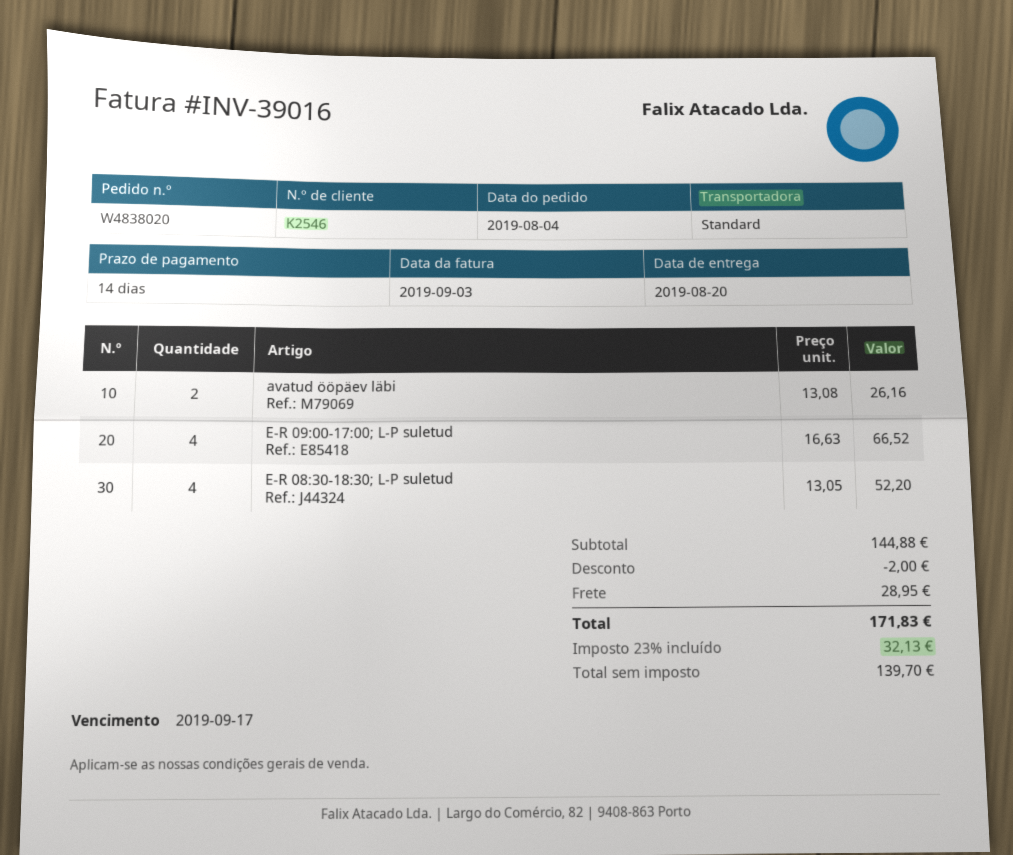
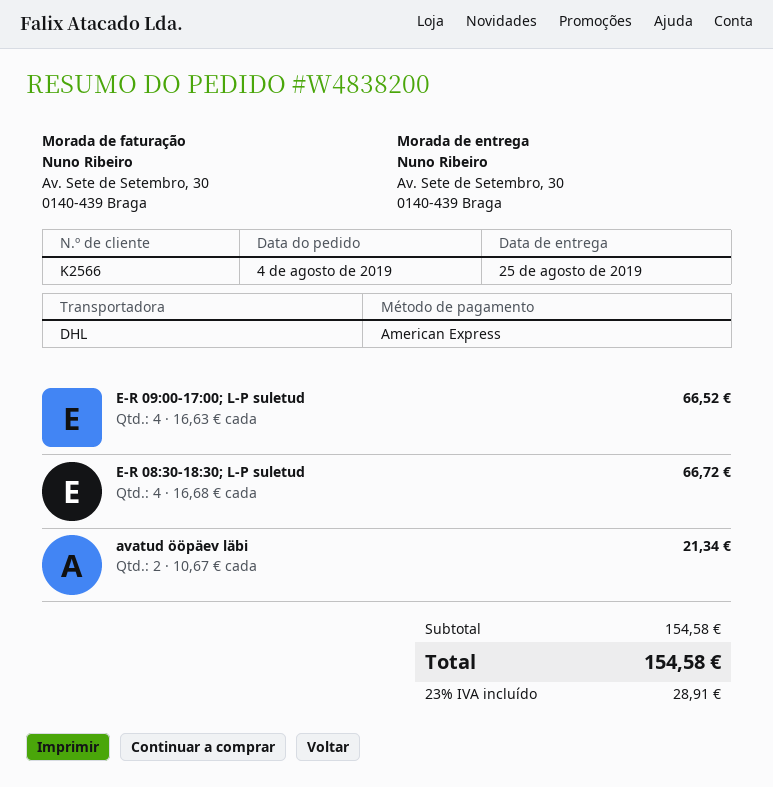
order number: W4838020 -> W4838200
delivery date: 2019-08-20 -> 2019-08-25
customer number: K2546 -> K2566
shipping method: standard -> DHL
avatud ööpäev läbi: 2 x 13.08 = 26.16 -> 2 x 10.67 = 21.34
E-R 08:30-18:30; L-P suletud: 4 x 13.05 = 52.20 -> 4 x 16.68 = 66.72
subtotal: 144.88 -> 154.58
discount: 2.00 -> none
shipping: 28.95 -> none
tax: 23% = 32.13 -> 23% = 28.91
total: 171.83 -> 154.58

